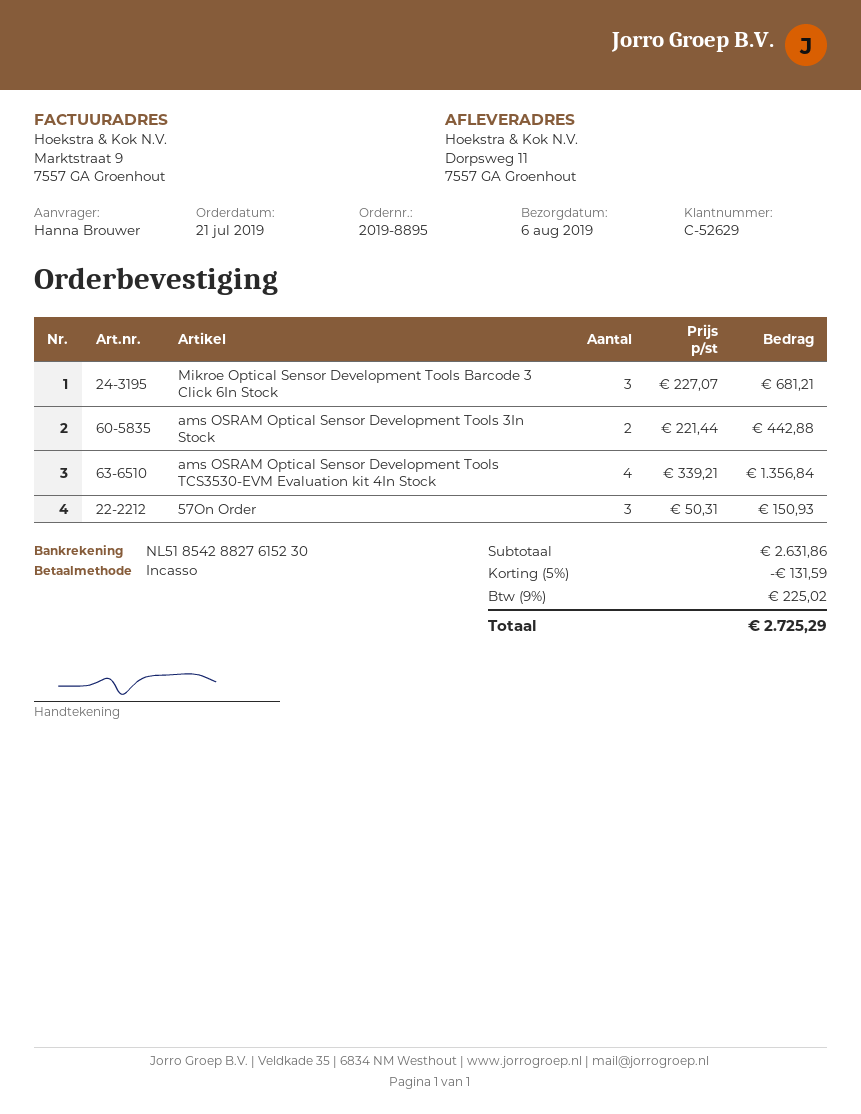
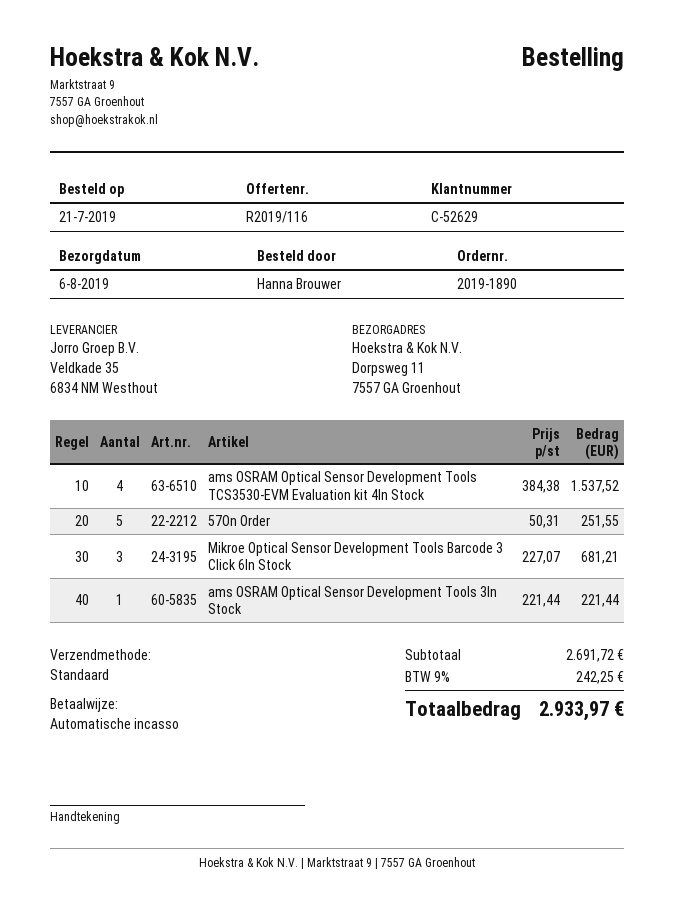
order number: 2019-8895 -> 2019-1890
ams OSRAM Optical Sensor Development Tools 3In Stock: 2 x 221.44 = 442.88 -> 1 x 221.44 = 221.44
ams OSRAM Optical Sensor Development Tools TCS3530-EVM Evaluation kit 4In Stock: 4 x 339.21 = 1356.84 -> 4 x 384.38 = 1537.52
57On Order: 3 x 50.31 = 150.93 -> 5 x 50.31 = 251.55
subtotal: 2631.86 -> 2691.72
discount: 5% = 131.59 -> none
tax: 9% = 225.02 -> 9% = 242.25
total: 2725.29 -> 2933.97

